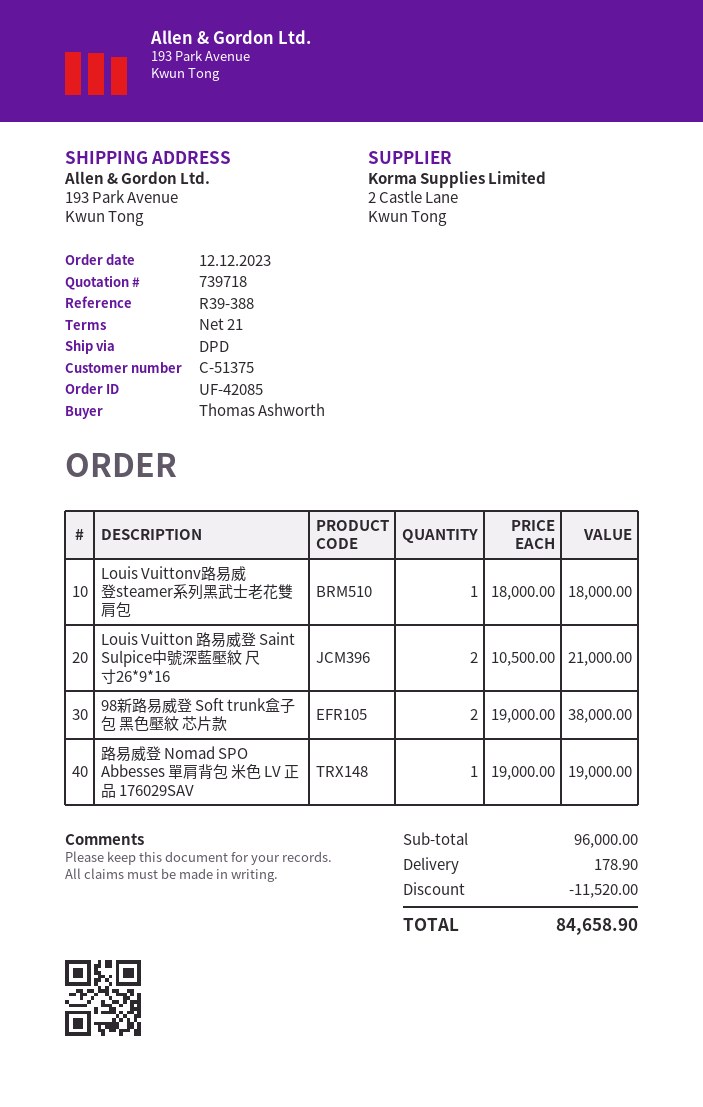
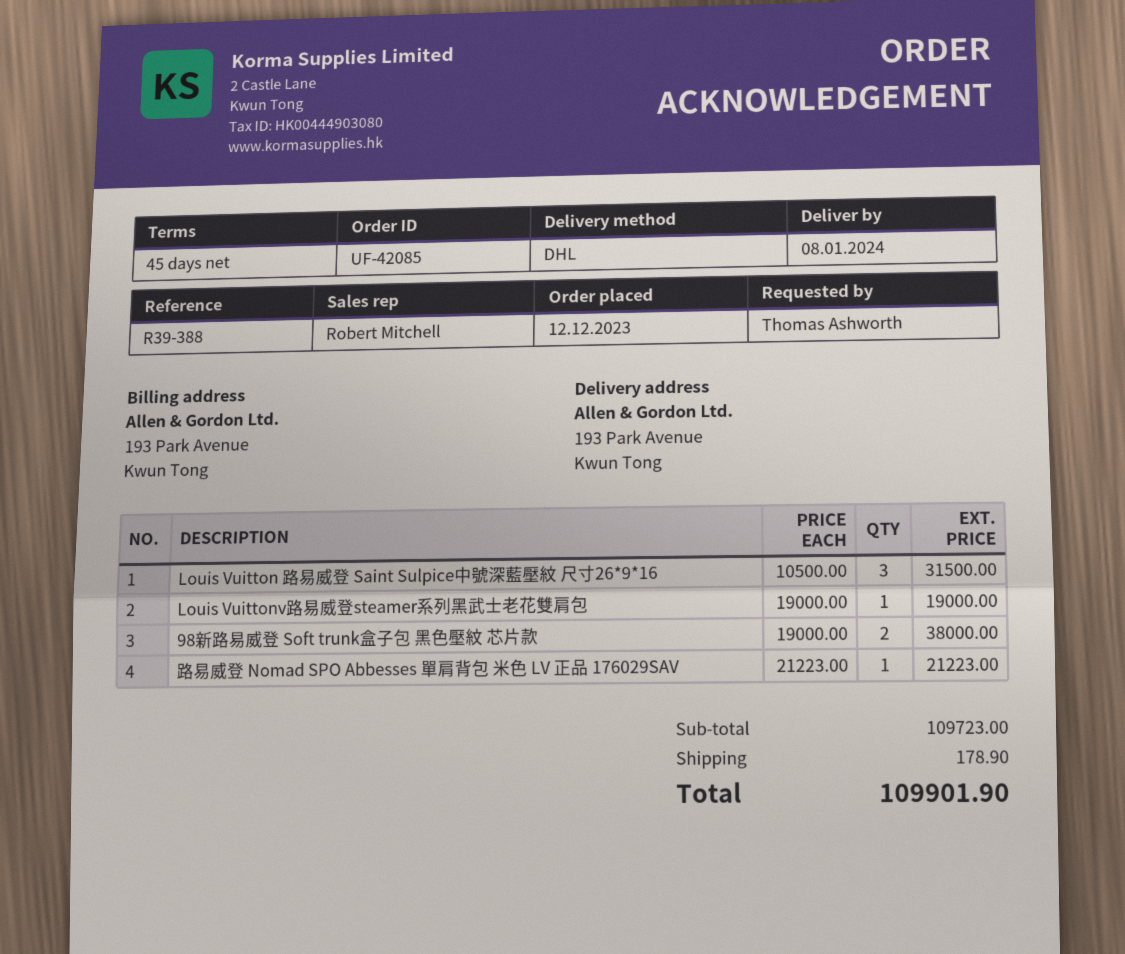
payment terms: 21 days -> 45 days
shipping method: DPD -> DHL
Louis Vuittonv路易威登steamer系列黑武士老花雙肩包: 1 x 18000.00 = 18000.00 -> 1 x 19000.00 = 19000.00
Louis Vuitton 路易威登 Saint Sulpice中號深藍壓紋 尺寸26*9*16: 2 x 10500.00 = 21000.00 -> 3 x 10500.00 = 31500.00
路易威登 Nomad SPO Abbesses 單肩背包 米色 LV 正品 176029SAV: 1 x 19000.00 = 19000.00 -> 1 x 21223.00 = 21223.00
subtotal: 96000.00 -> 109723.00
discount: 11520.00 -> none
total: 84658.90 -> 109901.90

